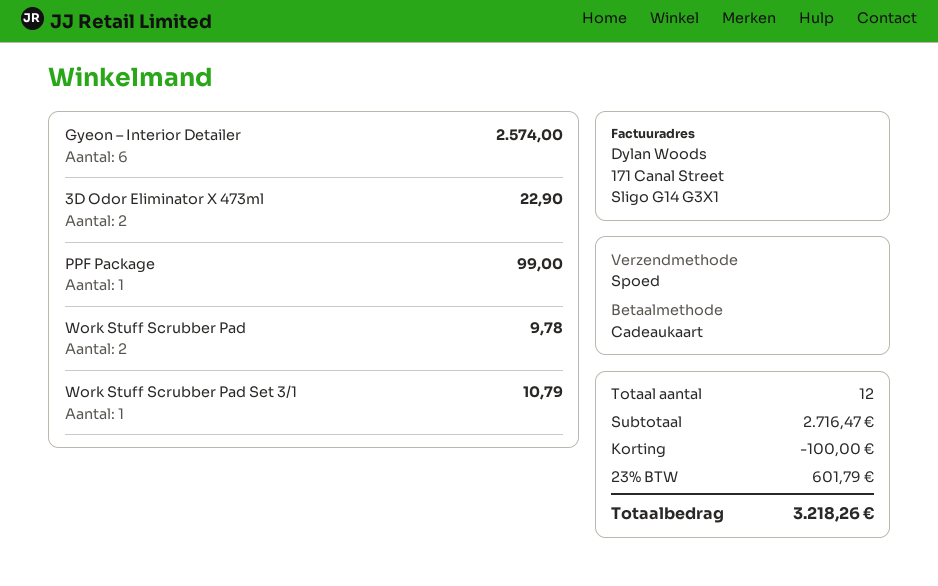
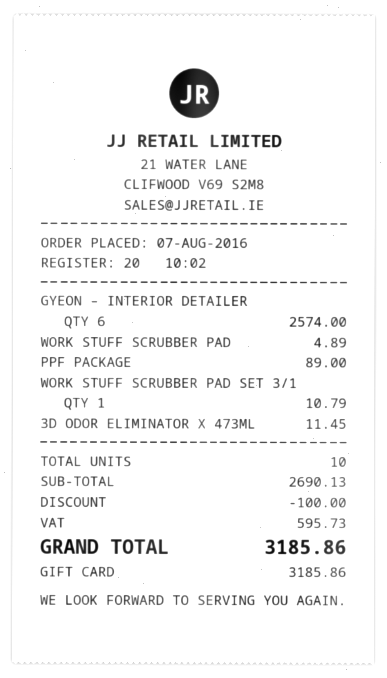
3D Odor Eliminator X 473ml: 2 for 22.90 -> 1 for 11.45
PPF Package: 1 for 99.00 -> 1 for 89.00
Work Stuff Scrubber Pad: 2 for 9.78 -> 1 for 4.89
total quantity: 12 -> 10
subtotal: 2716.47 -> 2690.13
tax: 601.79 -> 595.73
total: 3218.26 -> 3185.86

